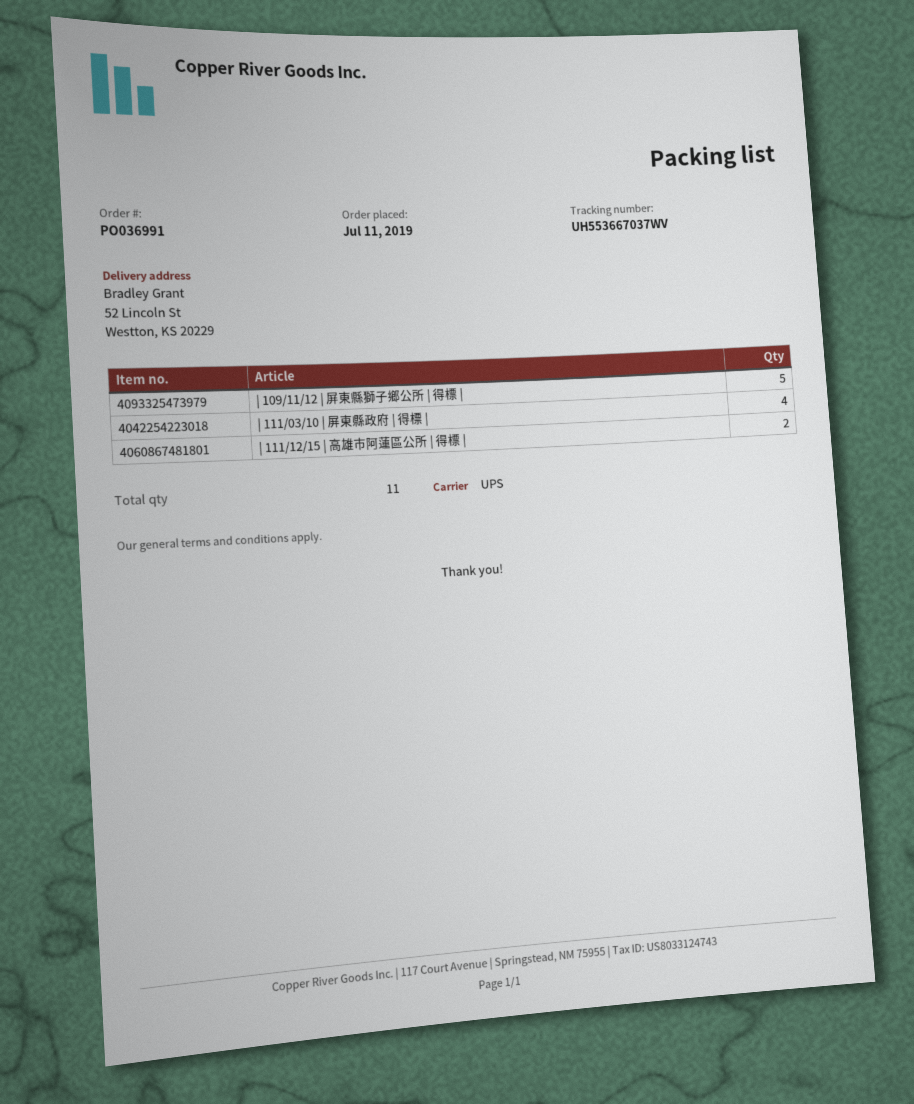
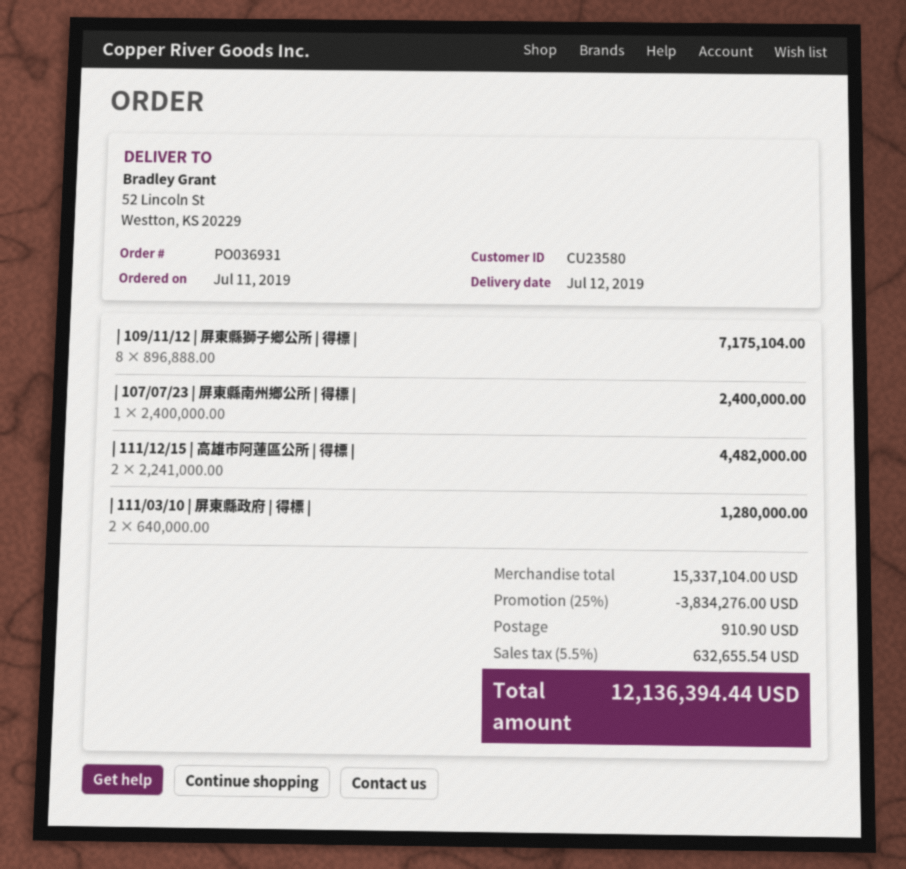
order number: PO036991 -> PO036931
| 109/11/12 | 屏東縣獅子鄉公所 | 得標 |: 5 -> 8
| 111/03/10 | 屏東縣政府 | 得標 |: 4 -> 2
| 107/07/23 | 屏東縣南州鄉公所 | 得標 |: none -> 1

